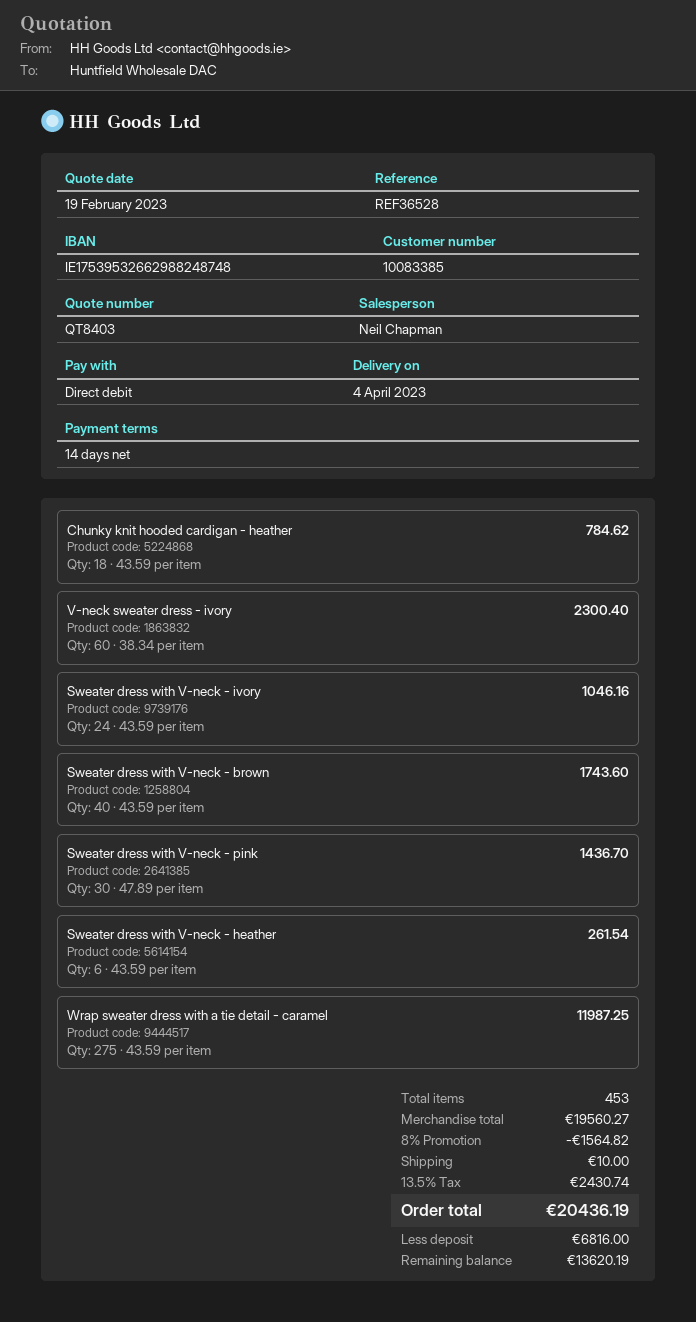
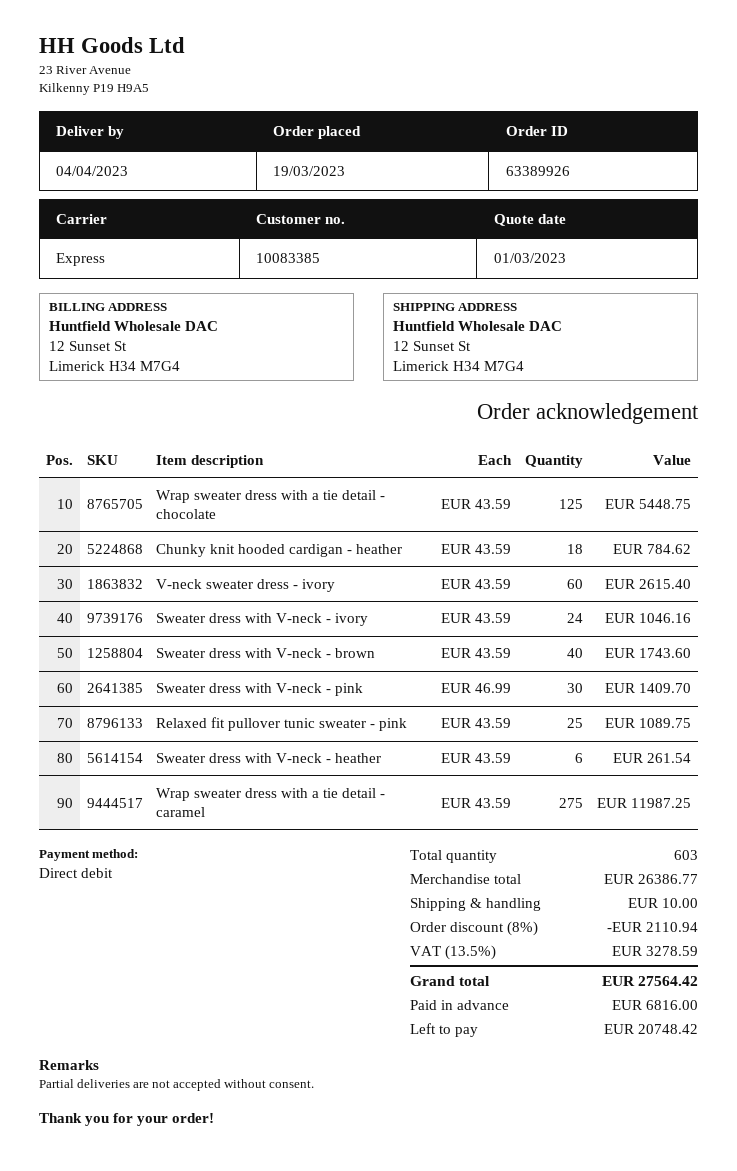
quote date: 2023-02-19 -> 2023-03-01
V-neck sweater dress - ivory: 60 x 38.34 = 2300.40 -> 60 x 43.59 = 2615.40
Sweater dress with V-neck - pink: 30 x 47.89 = 1436.70 -> 30 x 46.99 = 1409.70
Wrap sweater dress with a tie detail - chocolate: none -> 125 x 43.59 = 5448.75
Relaxed fit pullover tunic sweater - pink: none -> 25 x 43.59 = 1089.75
total quantity: 453 -> 603
subtotal: 19560.27 -> 26386.77
discount: 8% = 1564.82 -> 8% = 2110.94
tax: 13.5% = 2430.74 -> 13.5% = 3278.59
total: 20436.19 -> 27564.42
balance: 13620.19 -> 20748.42

